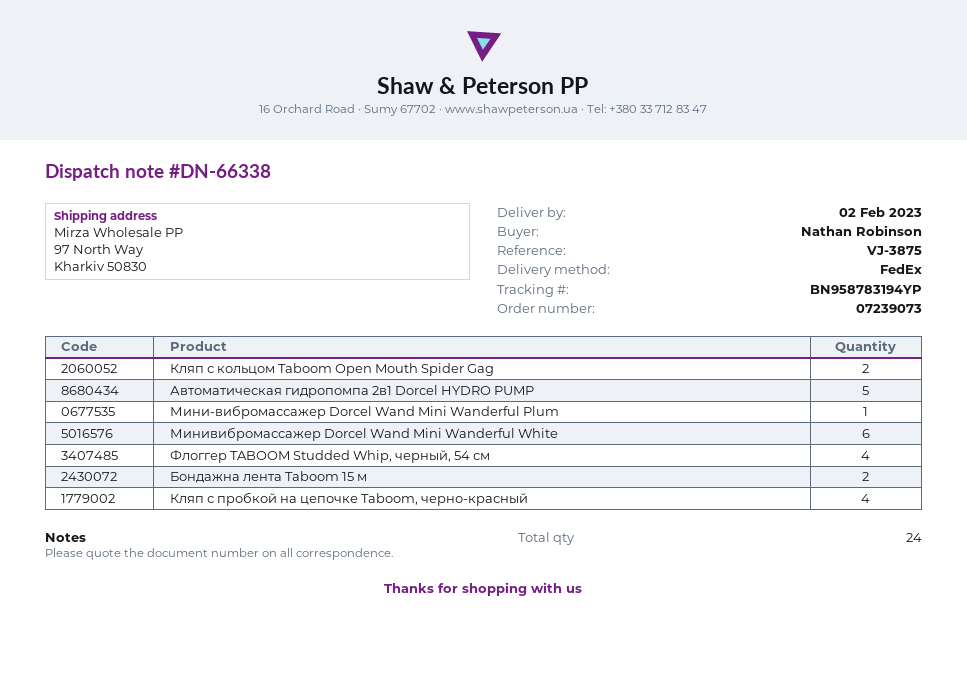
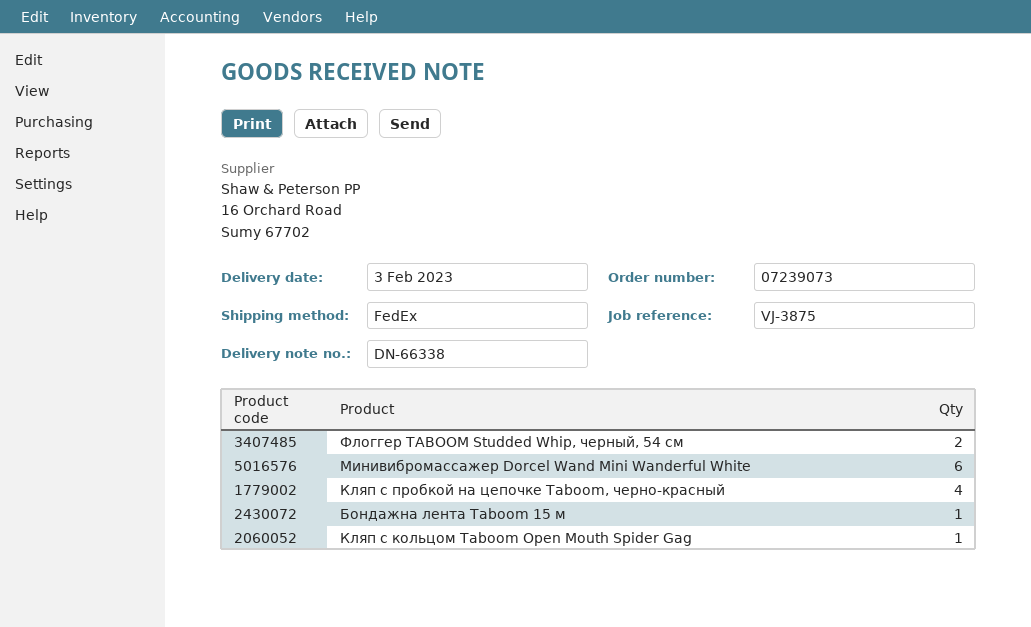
delivery date: 2023-02-02 -> 2023-02-03
Кляп с кольцом Taboom Open Mouth Spider Gag: 2 -> 1
Автоматическая гидропомпа 2в1 Dorcel HYDRO PUMP: 5 -> none
Мини-вибромассажер Dorcel Wand Mini Wanderful Plum: 1 -> none
Флоггер TABOOM Studded Whip, черный, 54 см: 4 -> 2
Бондажна лента Taboom 15 м: 2 -> 1

